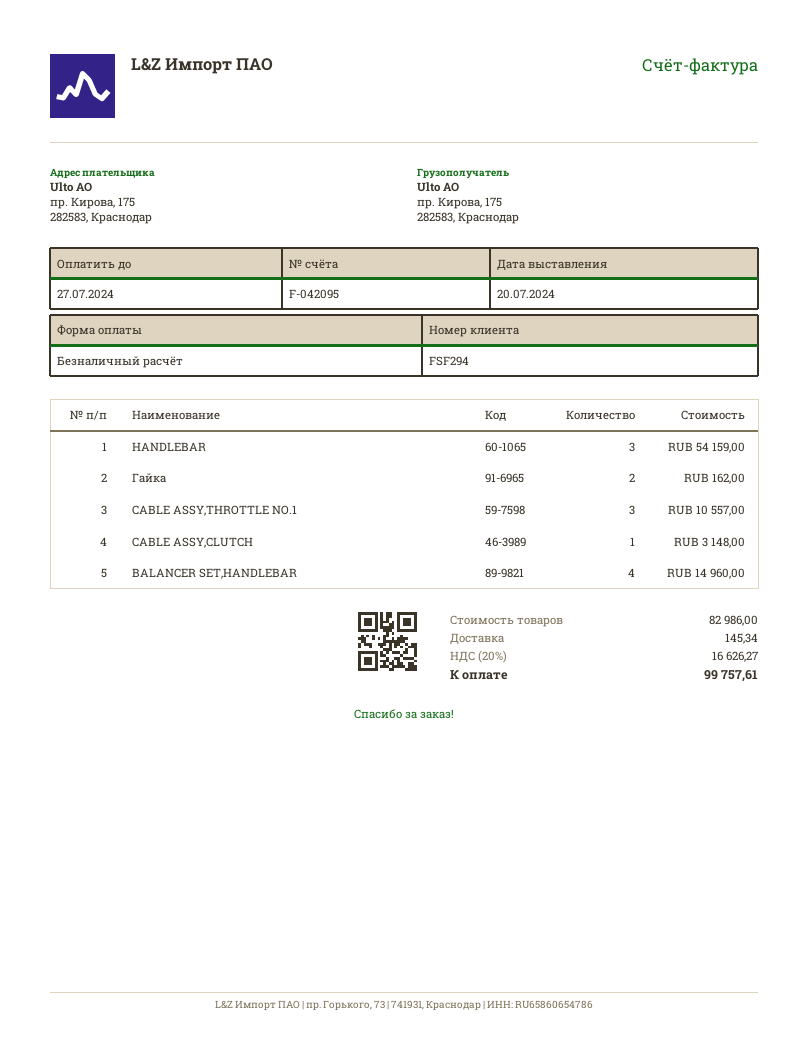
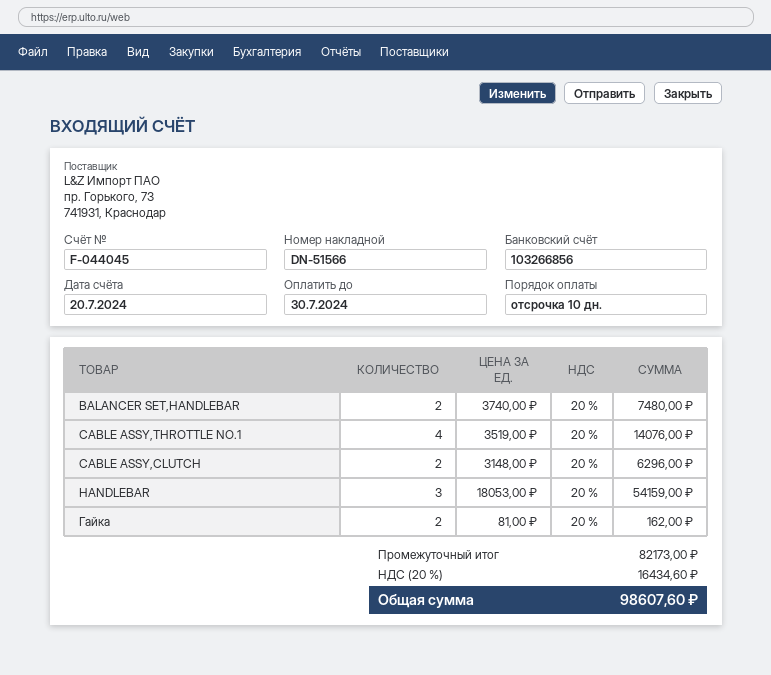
invoice number: F-042095 -> F-044045
due date: 2024-07-27 -> 2024-07-30
CABLE ASSY,THROTTLE NO.1: 3 for 10557.00 -> 4 for 14076.00
CABLE ASSY,CLUTCH: 1 for 3148.00 -> 2 for 6296.00
BALANCER SET,HANDLEBAR: 4 for 14960.00 -> 2 for 7480.00
subtotal: 82986.00 -> 82173.00
shipping: 145.34 -> none
tax: 20% = 16626.27 -> 20% = 16434.60
total: 99757.61 -> 98607.60

